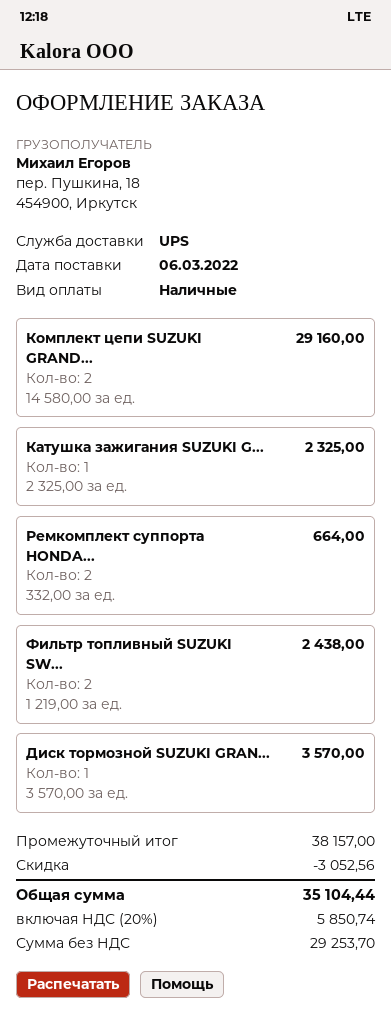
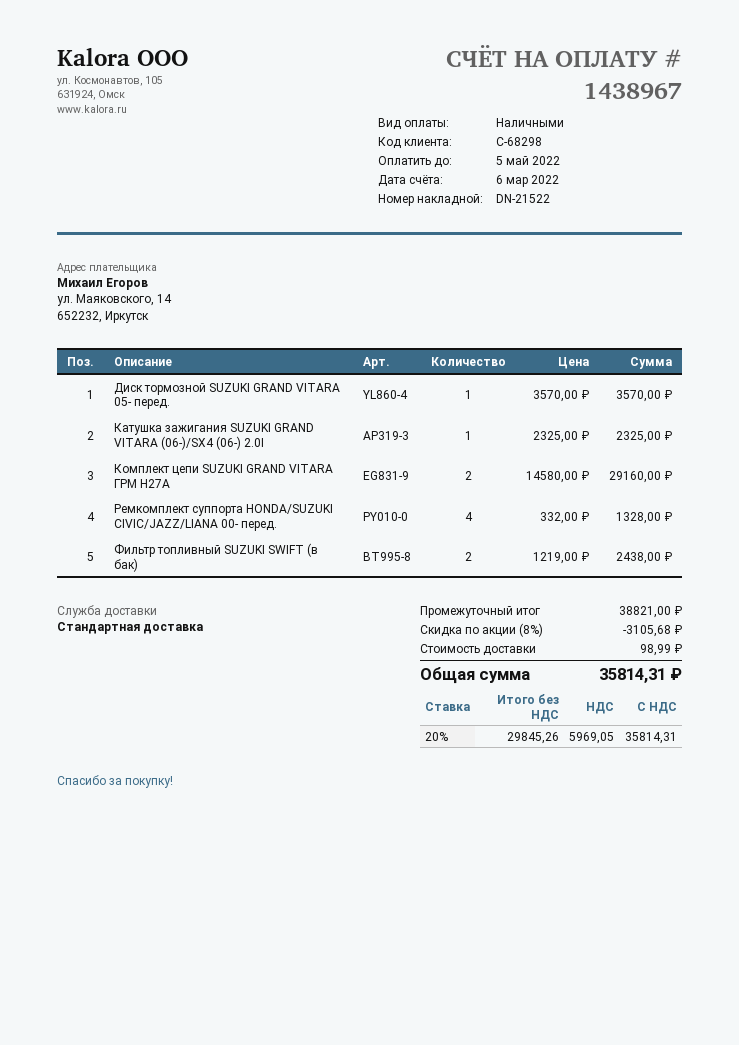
shipping method: UPS -> standard
Ремкомплект суппорта HONDA...: 2 x 332.00 = 664.00 -> 4 x 332.00 = 1328.00
subtotal: 38157.00 -> 38821.00
discount: 3052.56 -> 3105.68
shipping: none -> 98.99
net: 29253.70 -> 29845.26
tax: 20% = 5850.74 -> 20% = 5969.05
total: 35104.44 -> 35814.31

